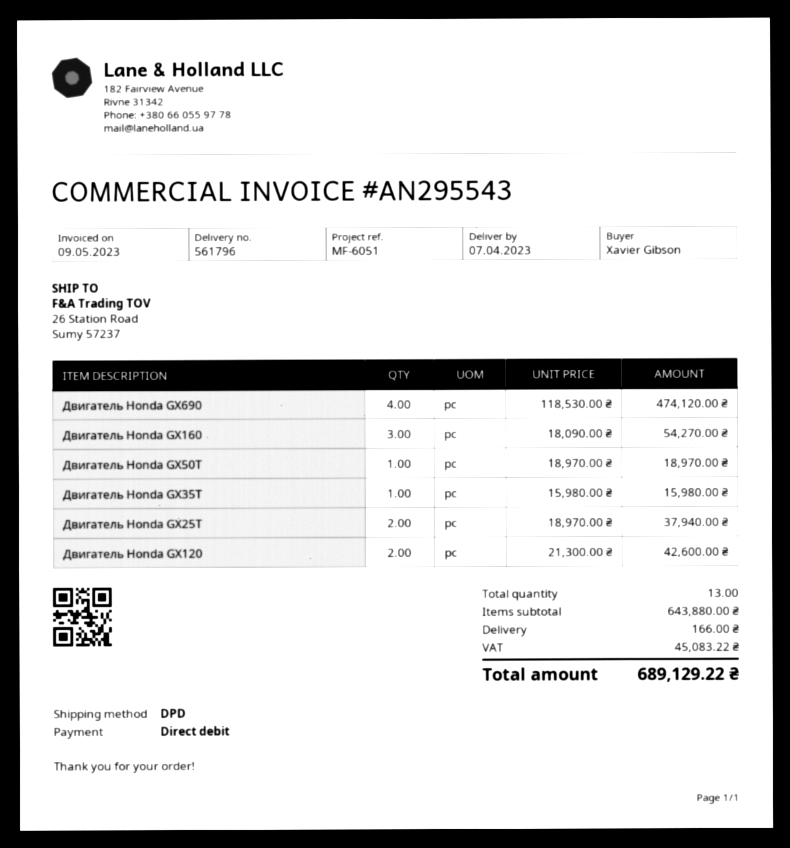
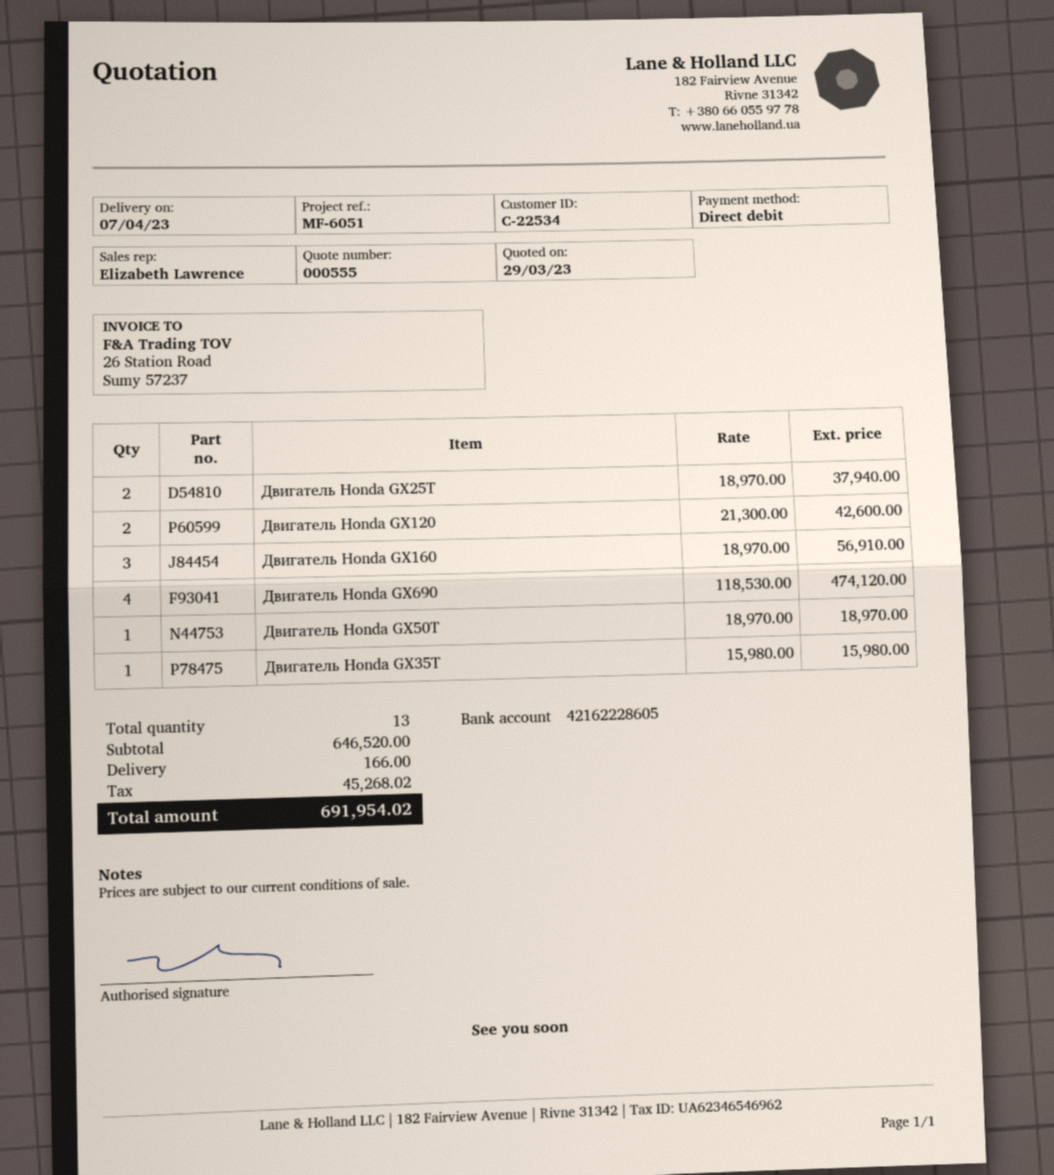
Двигатель Honda GX160: 3 x 18090.00 = 54270.00 -> 3 x 18970.00 = 56910.00
subtotal: 643880.00 -> 646520.00
tax: 45083.22 -> 45268.02
total: 689129.22 -> 691954.02

